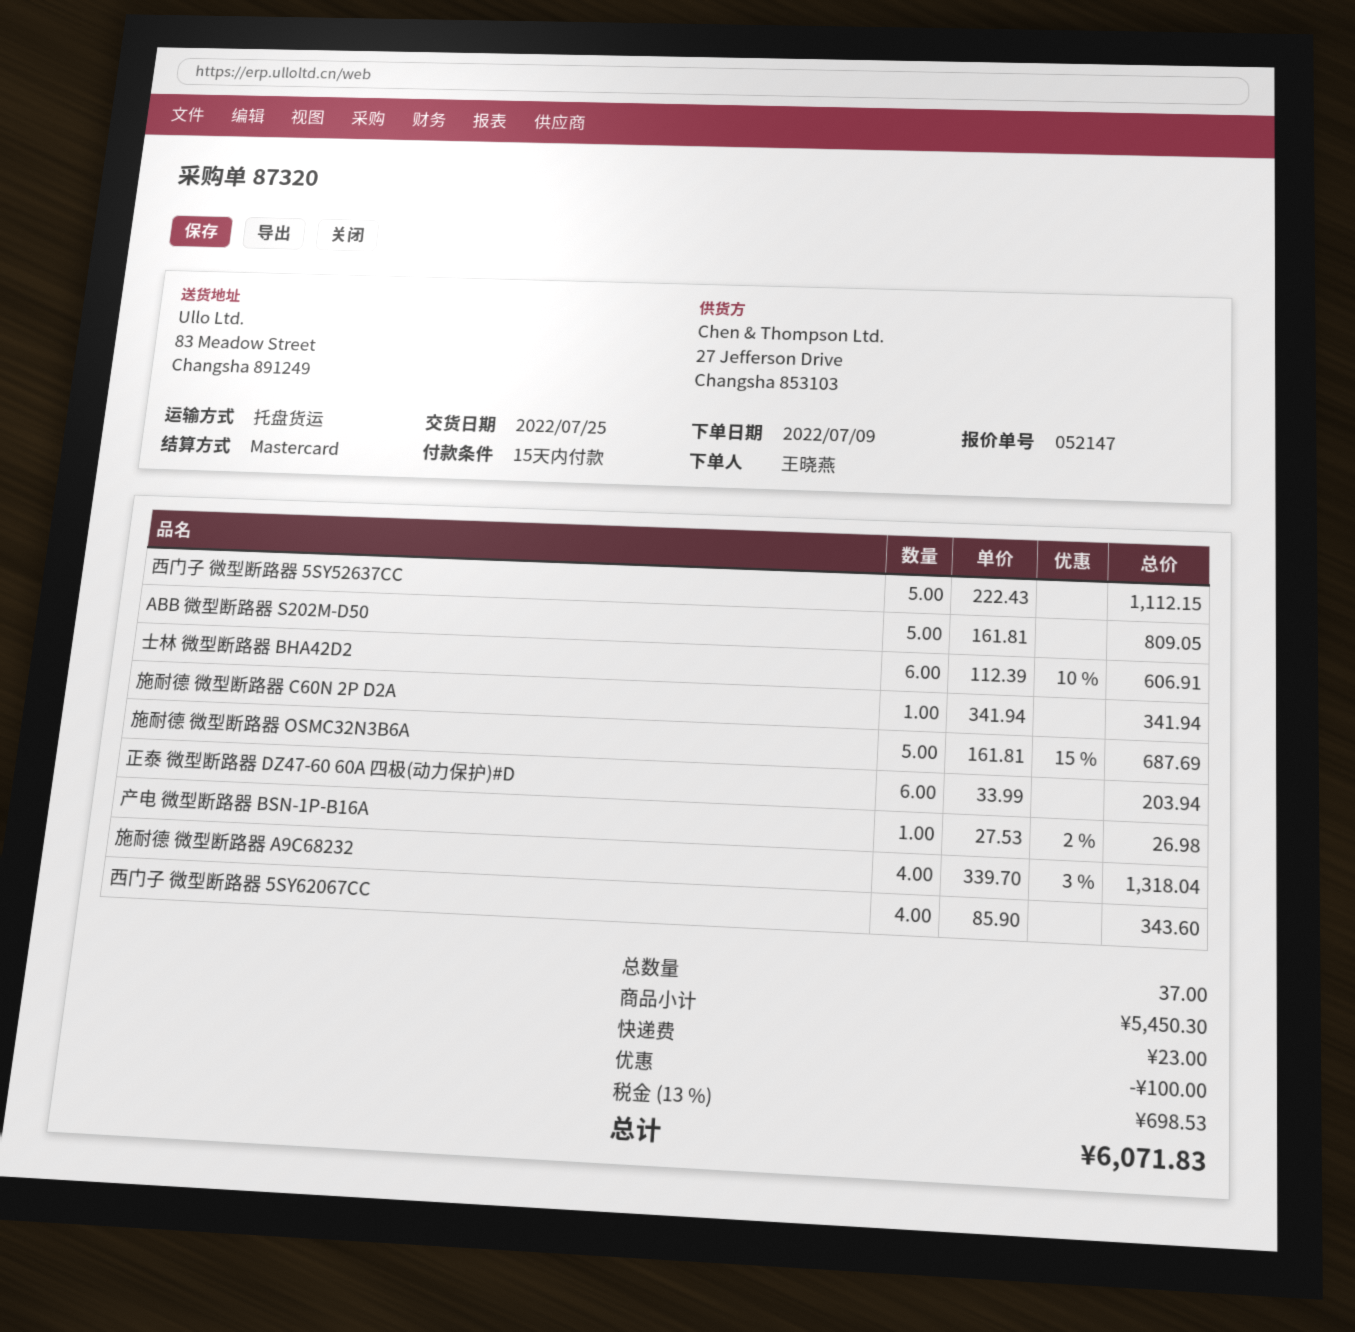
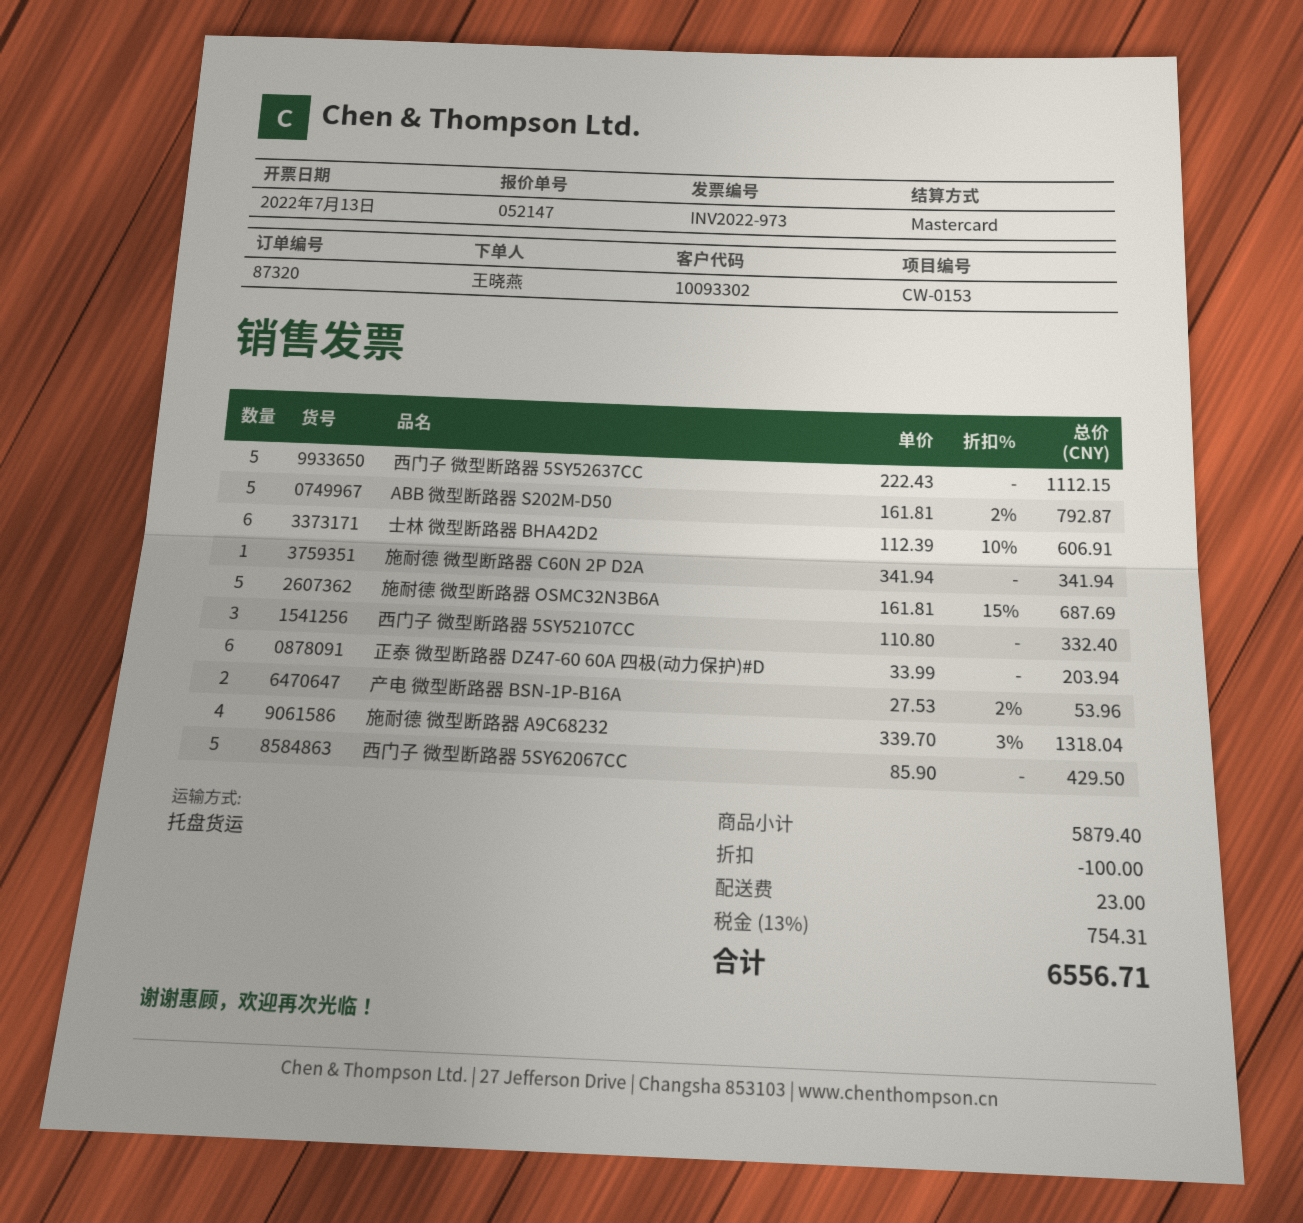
ABB 微型断路器 S202M-D50: 5 x 161.81 = 809.05 -> 5 x 161.81 - 2% = 792.87
产电 微型断路器 BSN-1P-B16A: 1 x 27.53 - 2% = 26.98 -> 2 x 27.53 - 2% = 53.96
西门子 微型断路器 5SY62067CC: 4 x 85.90 = 343.60 -> 5 x 85.90 = 429.50
西门子 微型断路器 5SY52107CC: none -> 3 x 110.80 = 332.40
subtotal: 5450.30 -> 5879.40
tax: 13% = 698.53 -> 13% = 754.31
total: 6071.83 -> 6556.71

